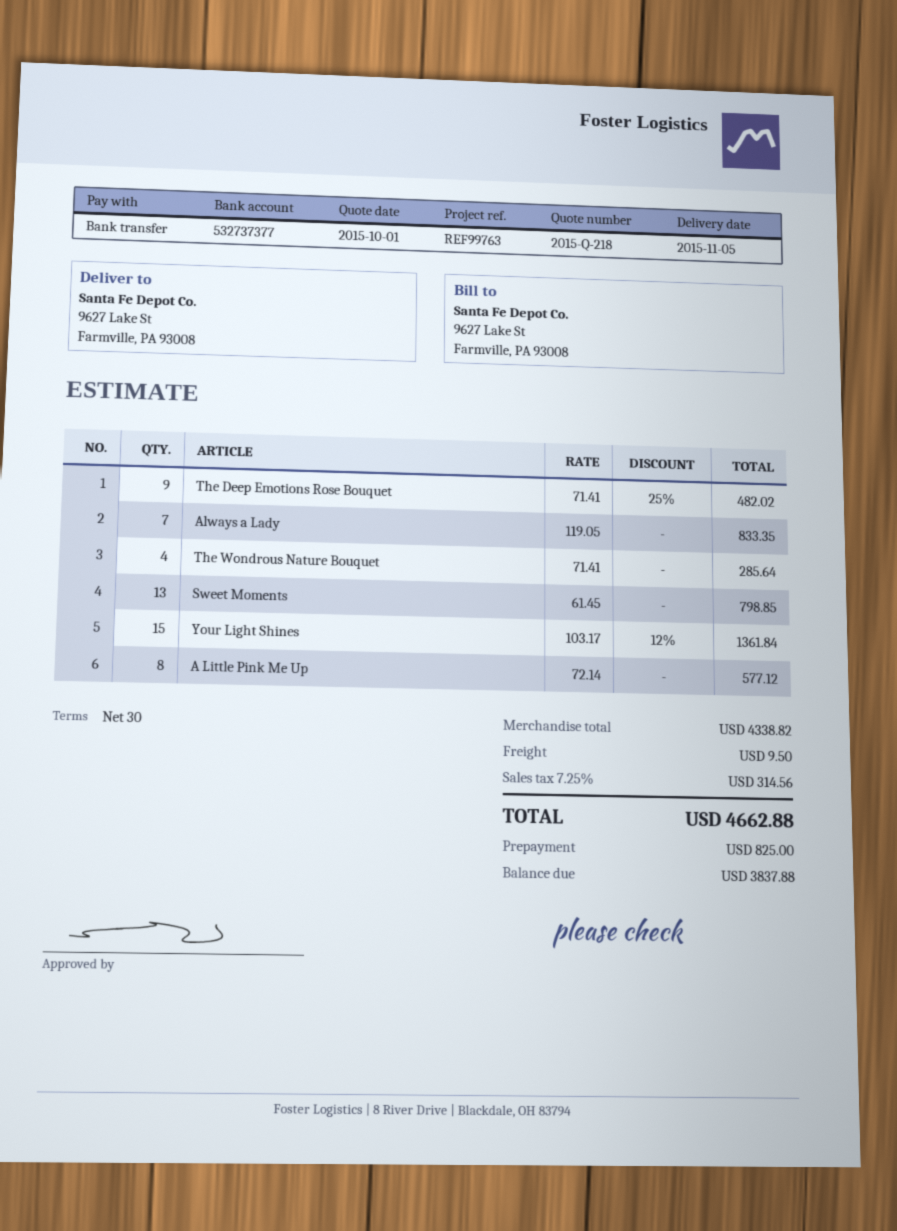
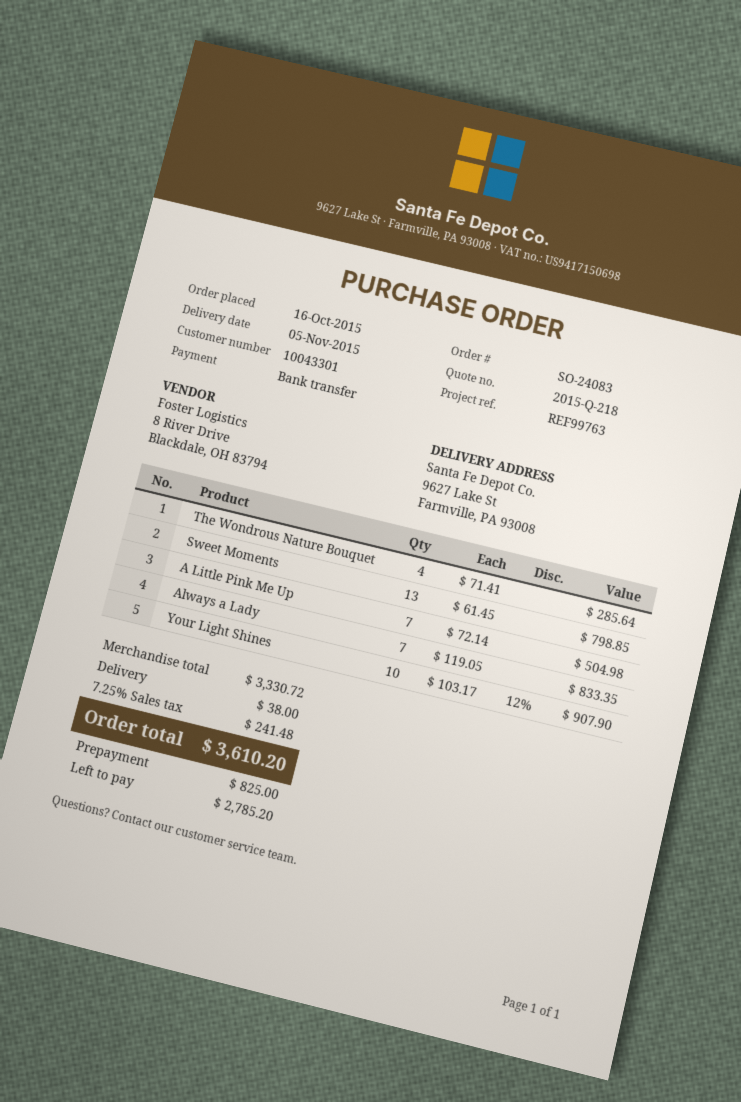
The Deep Emotions Rose Bouquet: 9 x 71.41 - 25% = 482.02 -> none
Your Light Shines: 15 x 103.17 - 12% = 1361.84 -> 10 x 103.17 - 12% = 907.90
A Little Pink Me Up: 8 x 72.14 = 577.12 -> 7 x 72.14 = 504.98
subtotal: 4338.82 -> 3330.72
shipping: 9.50 -> 38.00
tax: 7.25% = 314.56 -> 7.25% = 241.48
total: 4662.88 -> 3610.20
balance: 3837.88 -> 2785.20

